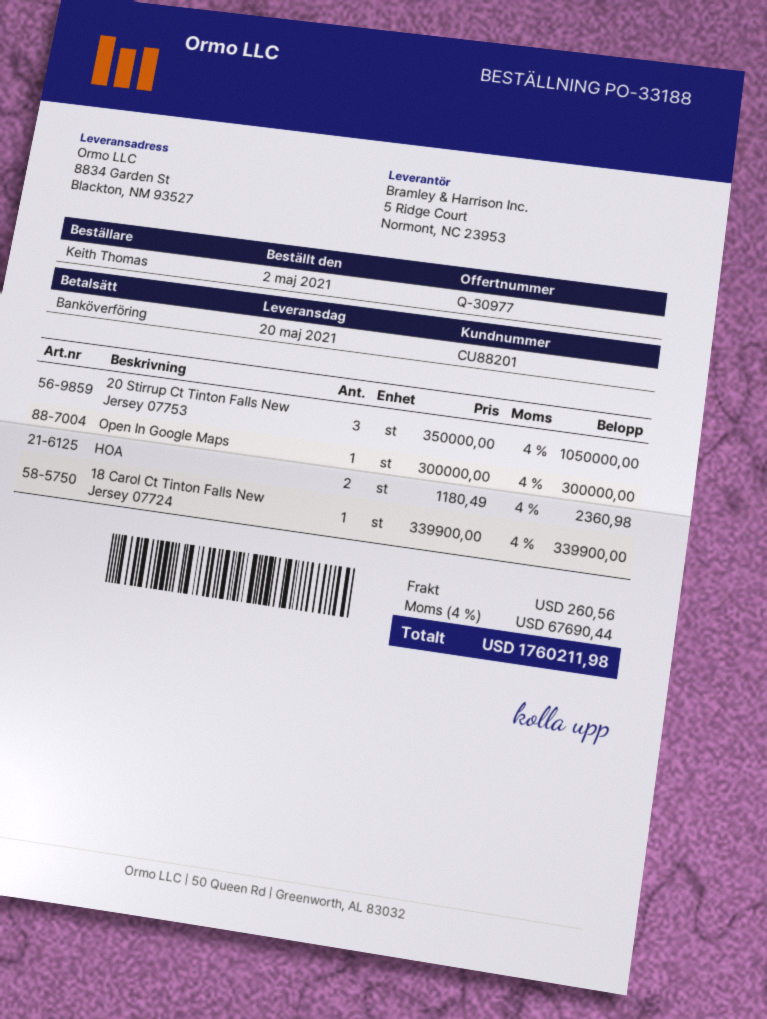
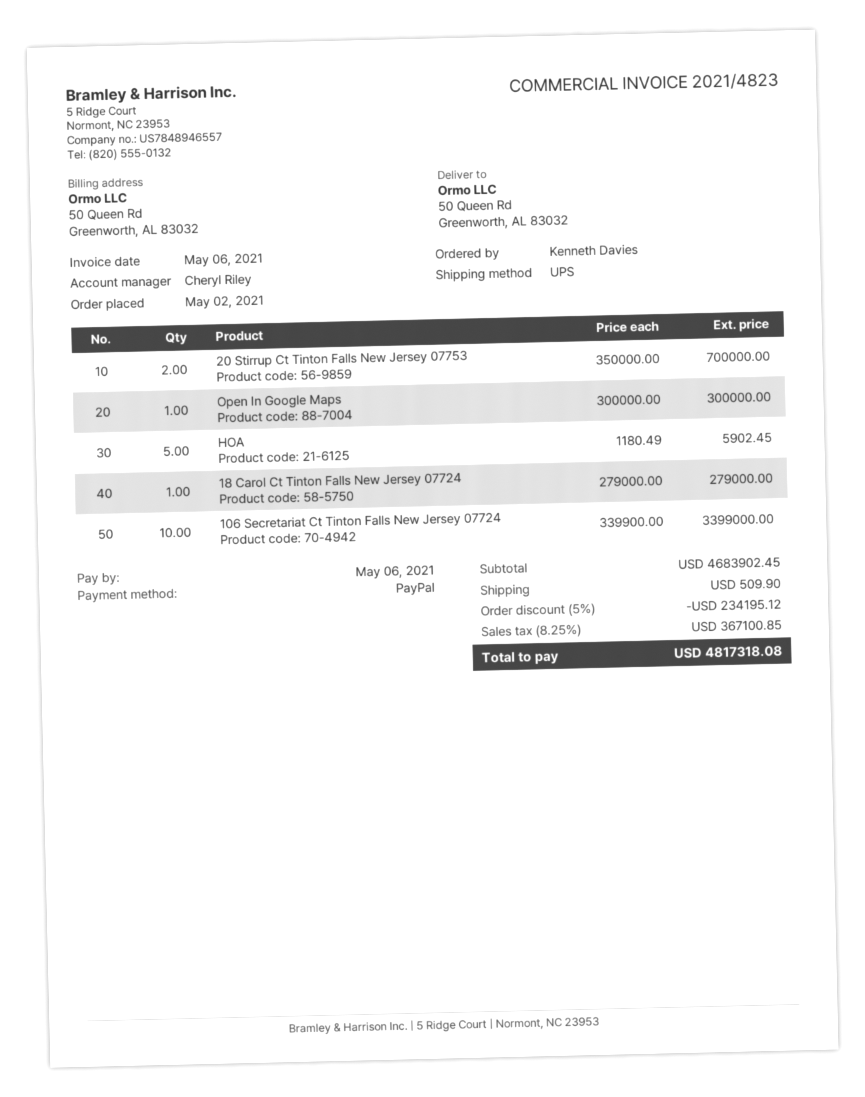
ordered by: Keith Thomas -> Kenneth Davies
payment method: bank transfer -> PayPal
ship to: 8834 Garden St, Blackton, NM 93527 -> 50 Queen Rd, Greenworth, AL 83032
20 Stirrup Ct Tinton Falls New Jersey 07753: 3 x 350000.00 = 1050000.00 -> 2 x 350000.00 = 700000.00
HOA: 2 x 1180.49 = 2360.98 -> 5 x 1180.49 = 5902.45
18 Carol Ct Tinton Falls New Jersey 07724: 1 x 339900.00 = 339900.00 -> 1 x 279000.00 = 279000.00
106 Secretariat Ct Tinton Falls New Jersey 07724: none -> 10 x 339900.00 = 3399000.00
discount: none -> 5% = 234195.12
shipping: 260.56 -> 509.90
tax: 4% = 67690.44 -> 8.25% = 367100.85
total: 1760211.98 -> 4817318.08

